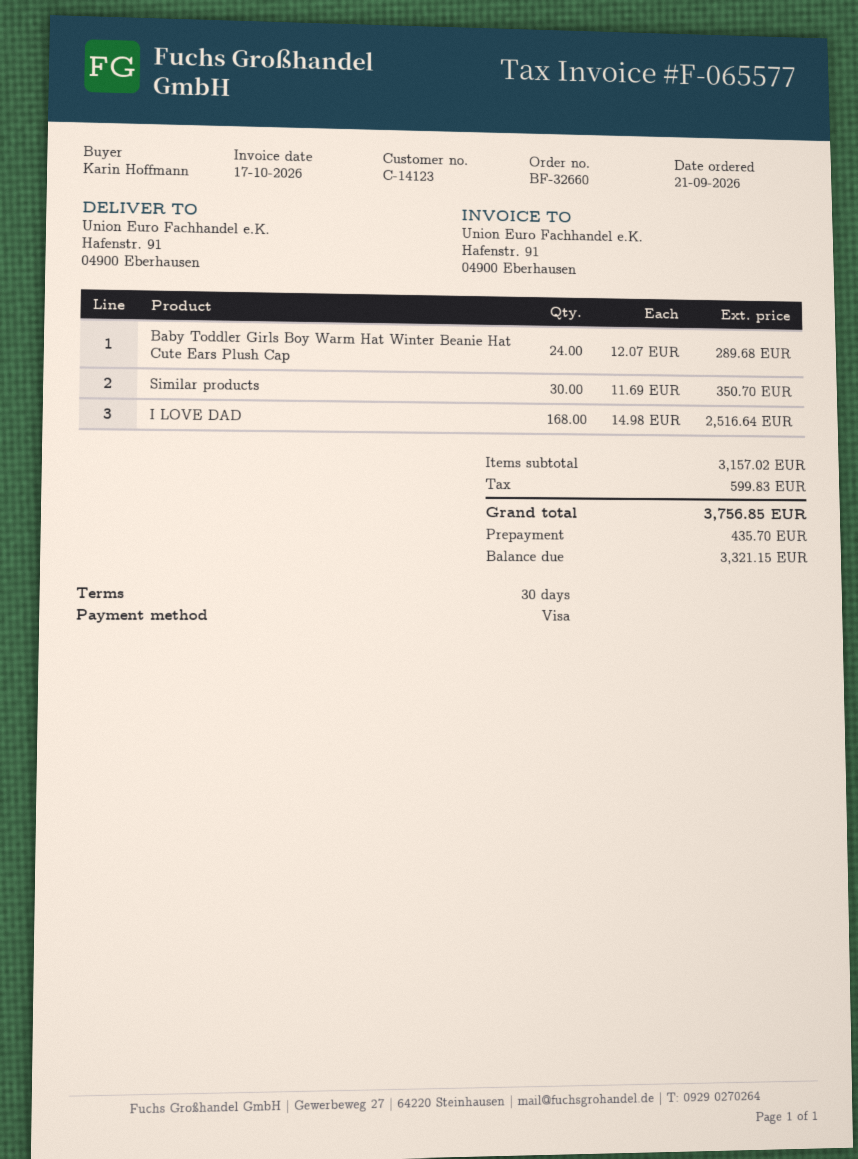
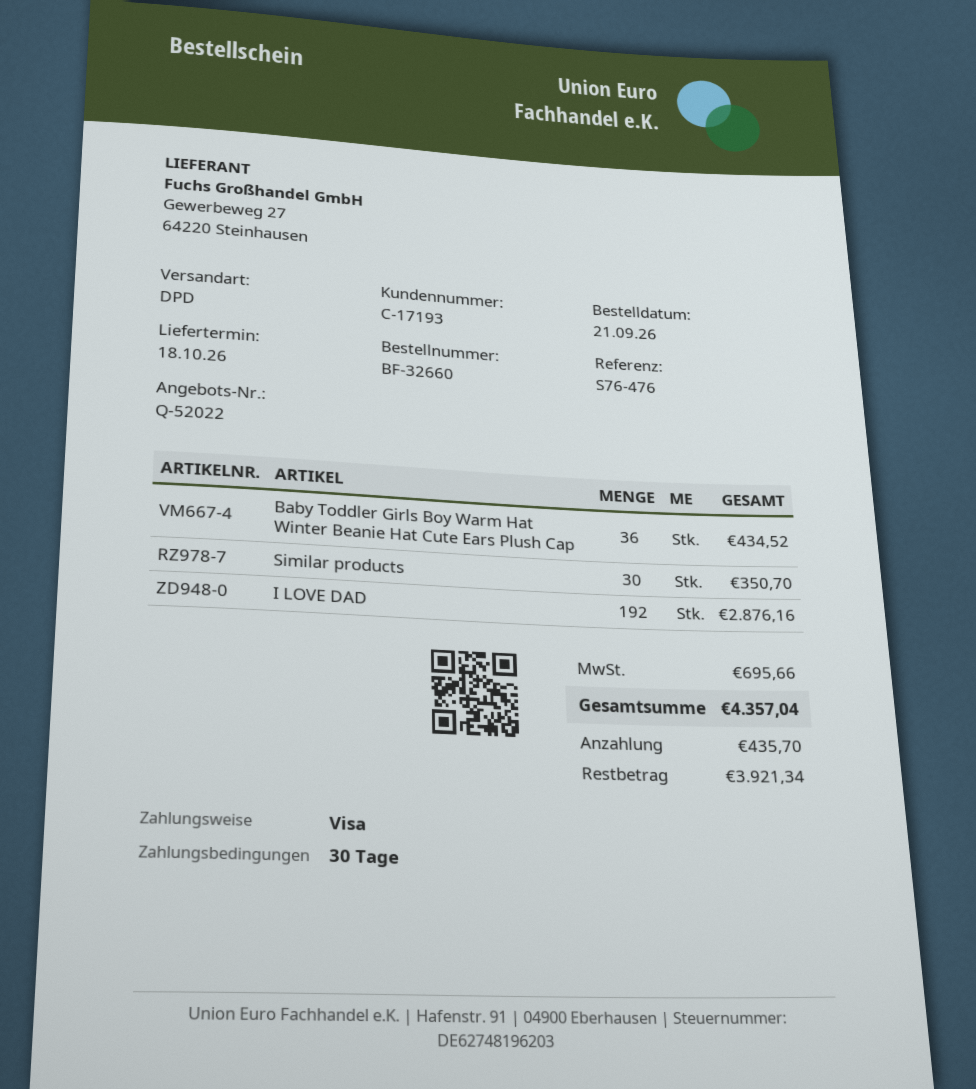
customer number: C-14123 -> C-17193
Baby Toddler Girls Boy Warm Hat Winter Beanie Hat Cute Ears Plush Cap: 24 for 289.68 -> 36 for 434.52
I LOVE DAD: 168 for 2516.64 -> 192 for 2876.16
tax: 599.83 -> 695.66
total: 3756.85 -> 4357.04
balance: 3321.15 -> 3921.34

